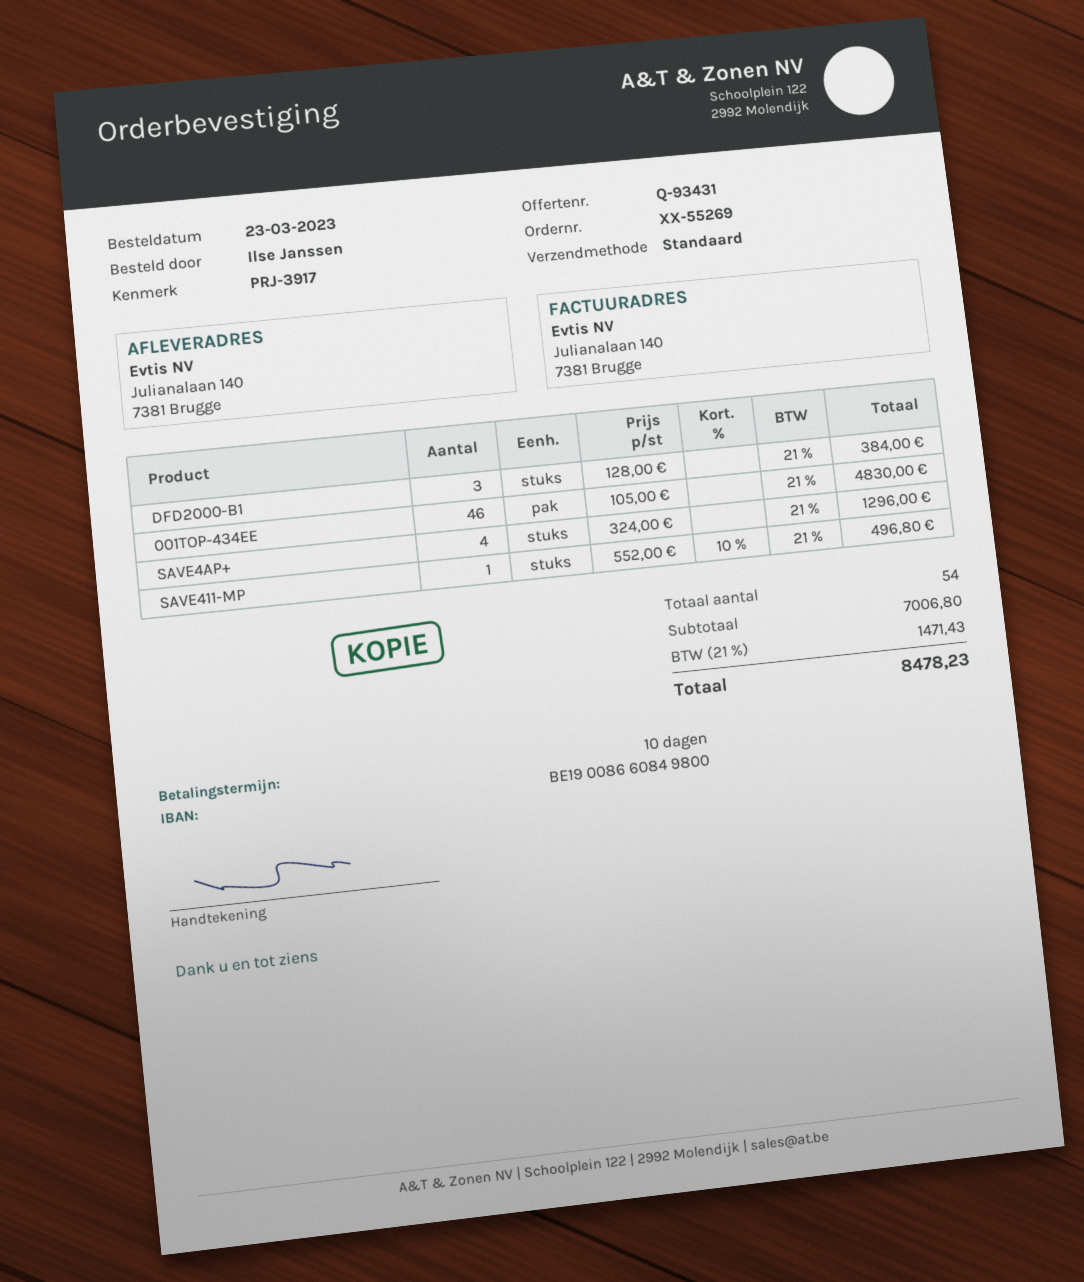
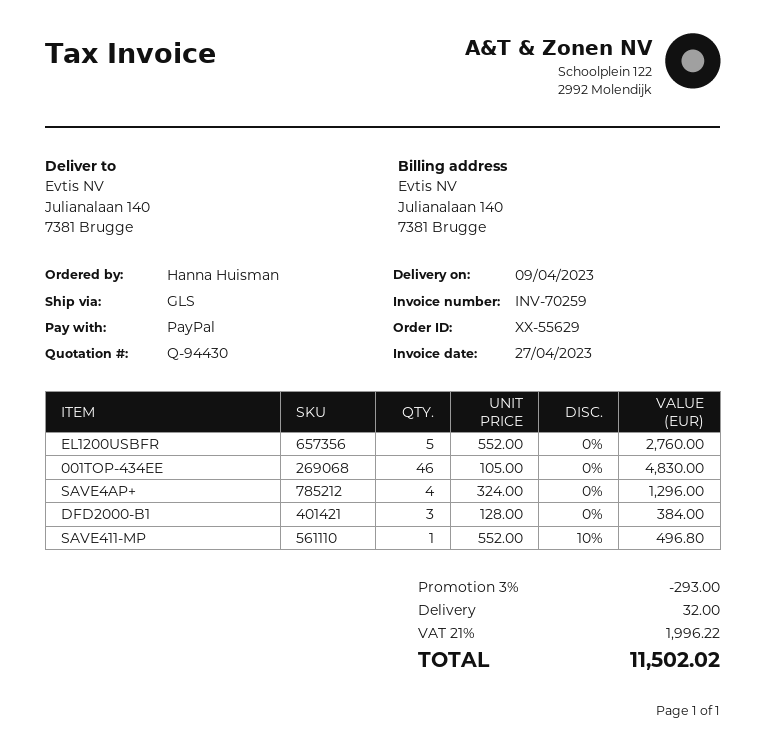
quote number: Q-93431 -> Q-94430
order number: XX-55269 -> XX-55629
ordered by: Ilse Janssen -> Hanna Huisman
shipping method: standard -> GLS
EL1200USBFR: none -> 5 x 552.00 = 2760.00
discount: none -> 3% = 293.00
shipping: none -> 32.00
tax: 21% = 1471.43 -> 21% = 1996.22
total: 8478.23 -> 11502.02

